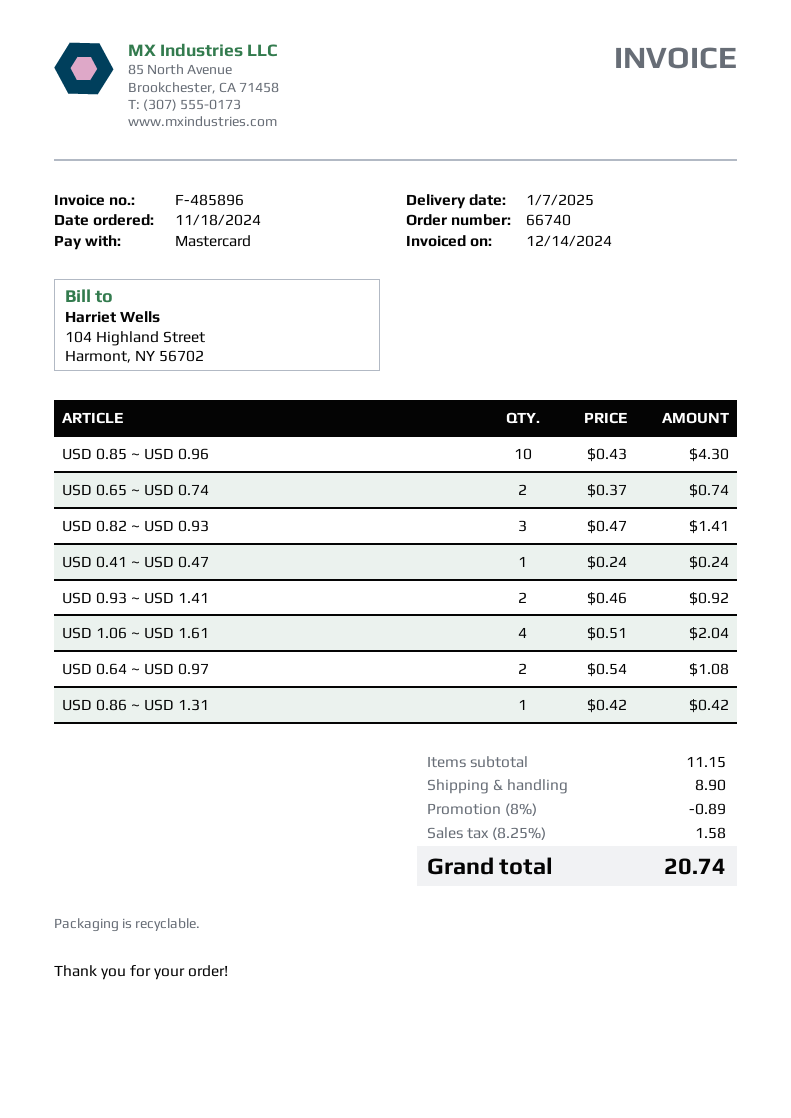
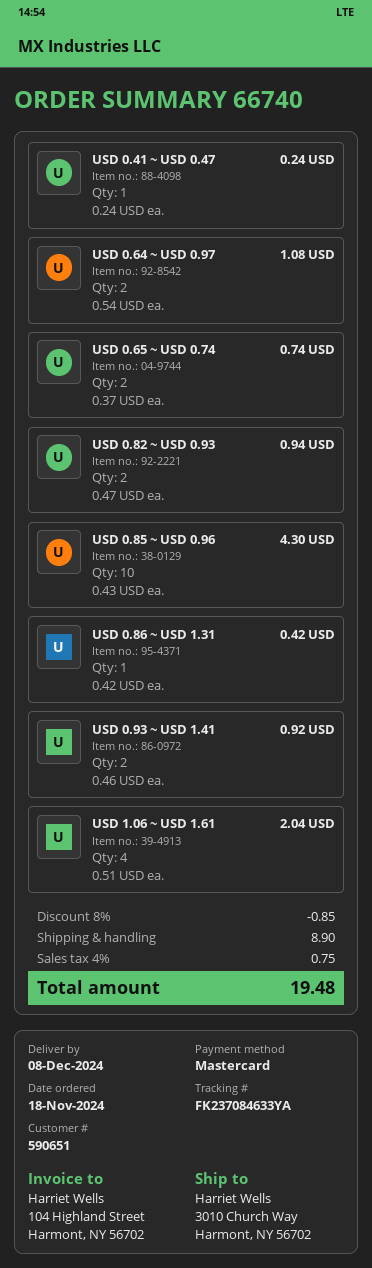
delivery date: 2025-01-07 -> 2024-12-08
USD 0.82 ~ USD 0.93: 3 x 0.47 = 1.41 -> 2 x 0.47 = 0.94
discount: 8% = 0.89 -> 8% = 0.85
tax: 8.25% = 1.58 -> 4% = 0.75
total: 20.74 -> 19.48

